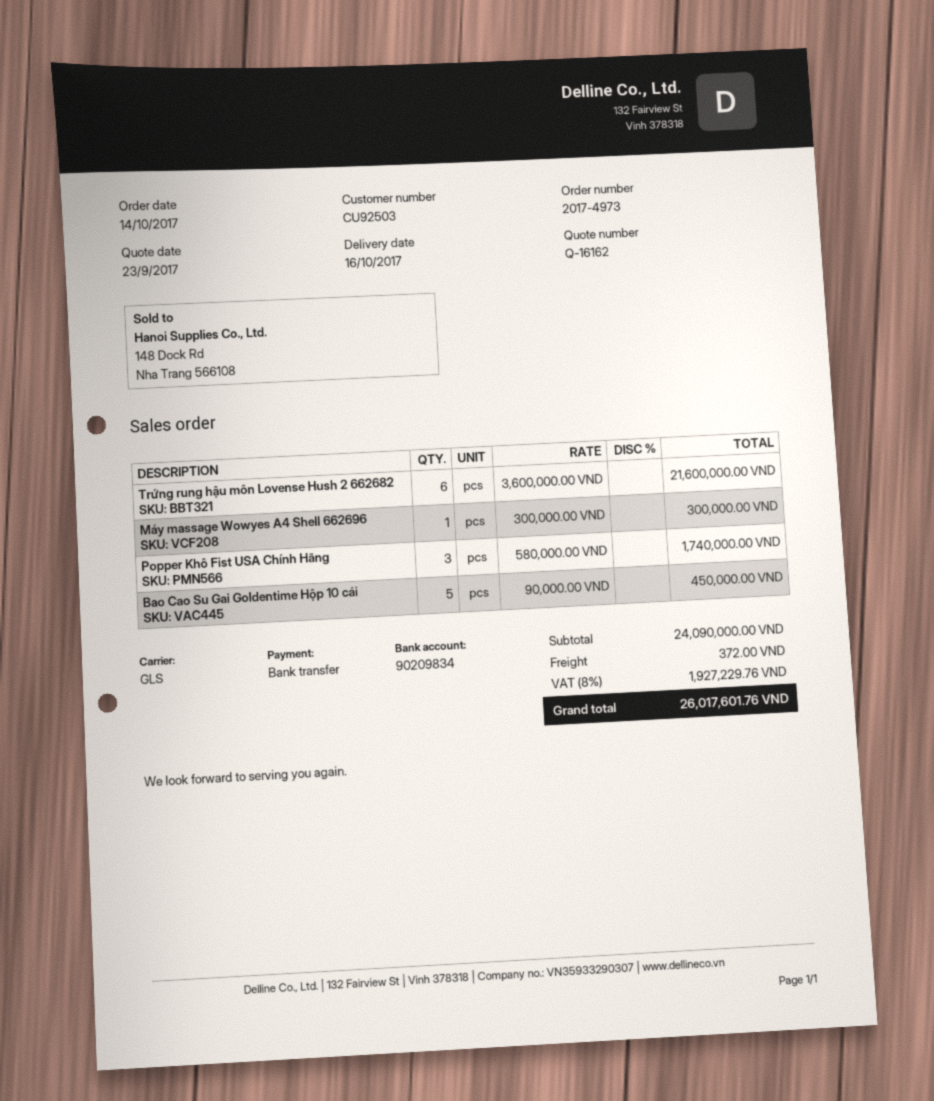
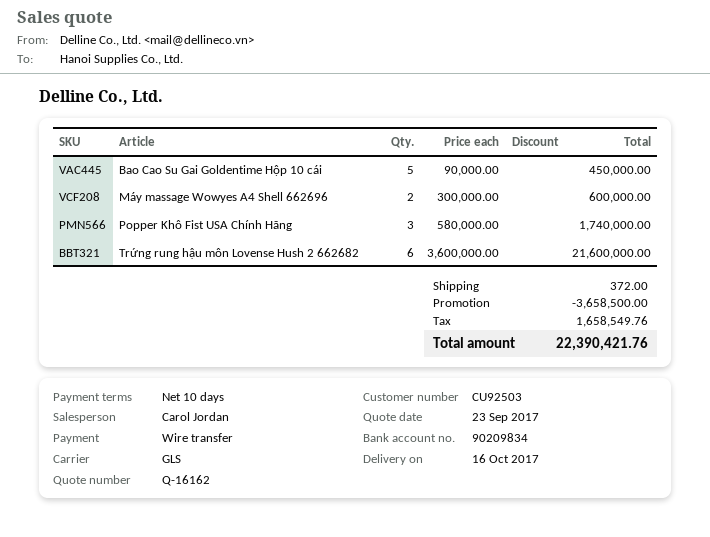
Máy massage Wowyes A4 Shell 662696: 1 x 300000.00 = 300000.00 -> 2 x 300000.00 = 600000.00
discount: none -> 3658500.00
tax: 1927229.76 -> 1658549.76
total: 26017601.76 -> 22390421.76

